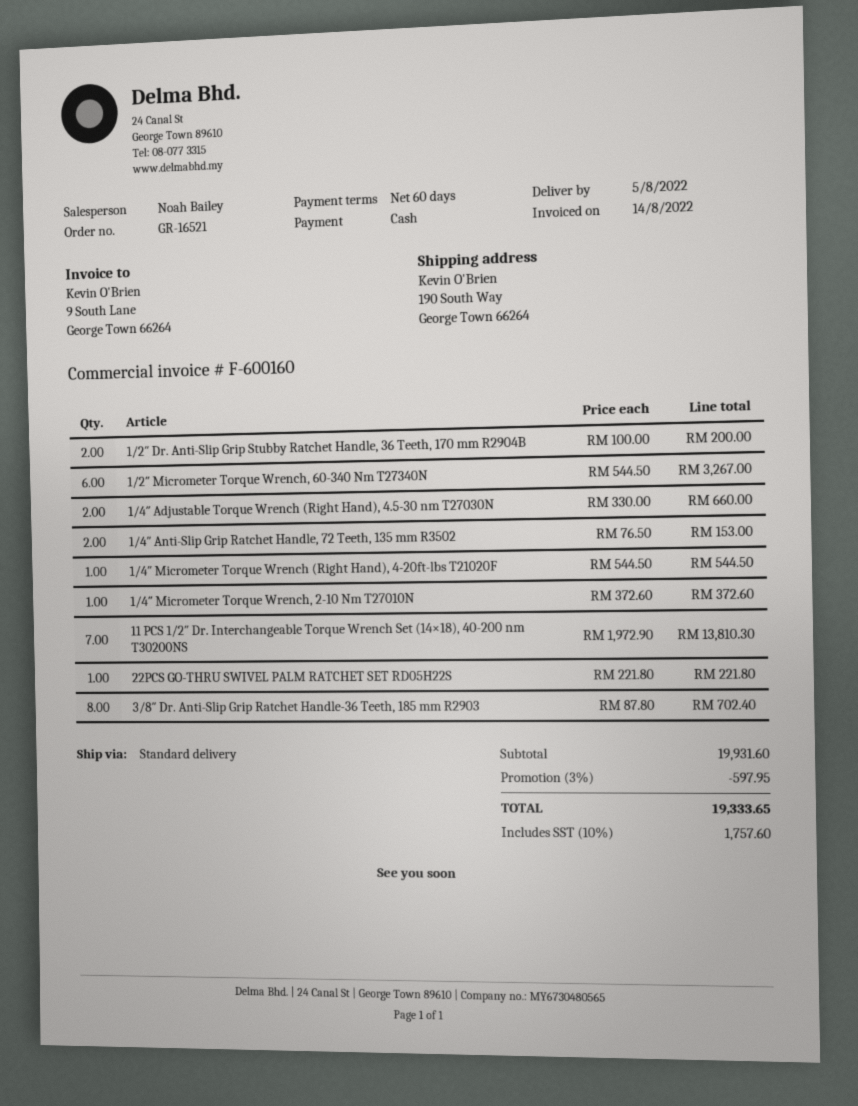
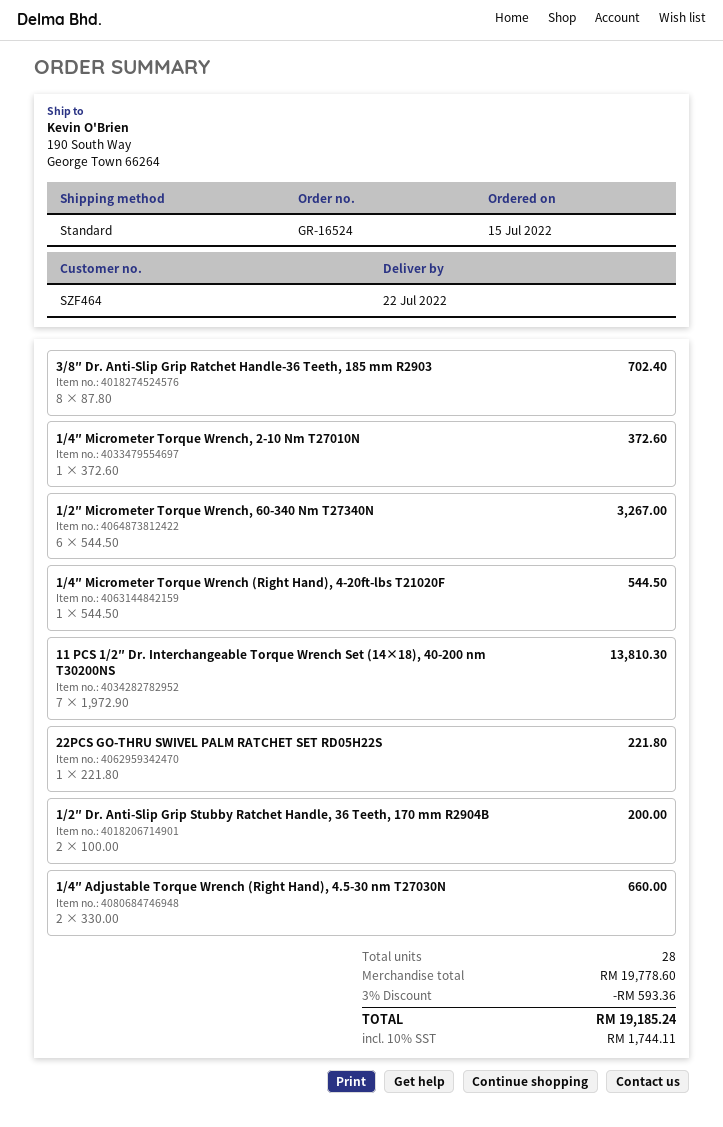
order number: GR-16521 -> GR-16524
delivery date: 2022-08-05 -> 2022-07-22
1/4″ Anti-Slip Grip Ratchet Handle, 72 Teeth, 135 mm R3502: 2 x 76.50 = 153.00 -> none
subtotal: 19931.60 -> 19778.60
discount: 3% = 597.95 -> 3% = 593.36
tax: 10% = 1757.60 -> 10% = 1744.11
total: 19333.65 -> 19185.24

